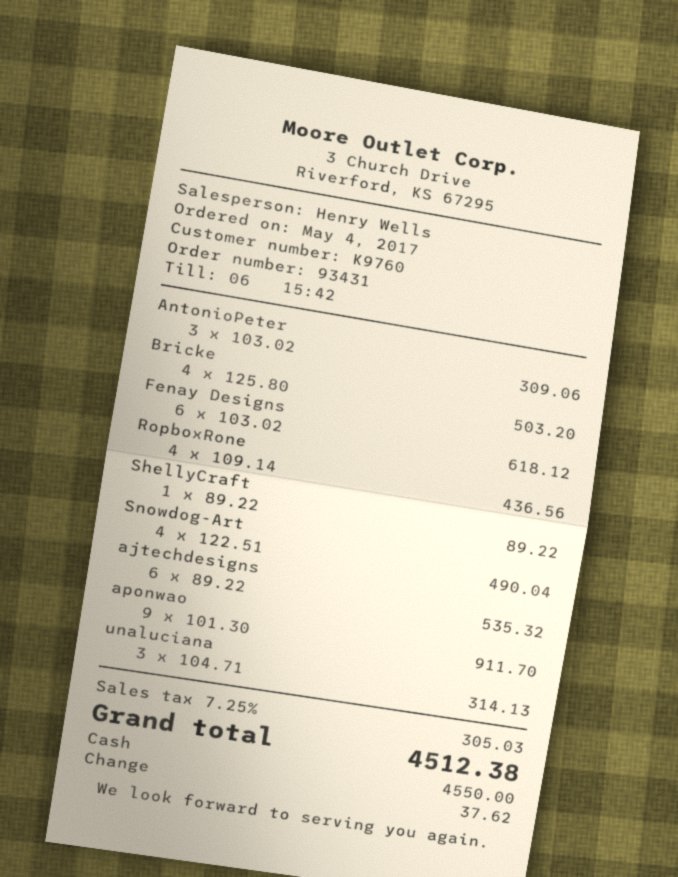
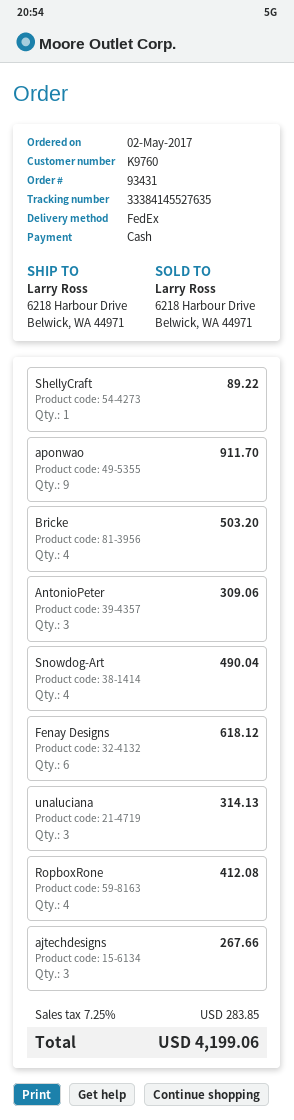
order date: 2017-05-04 -> 2017-05-02
RopboxRone: 4 for 436.56 -> 4 for 412.08
ajtechdesigns: 6 for 535.32 -> 3 for 267.66
tax: 7.25% = 305.03 -> 7.25% = 283.85
total: 4512.38 -> 4199.06

